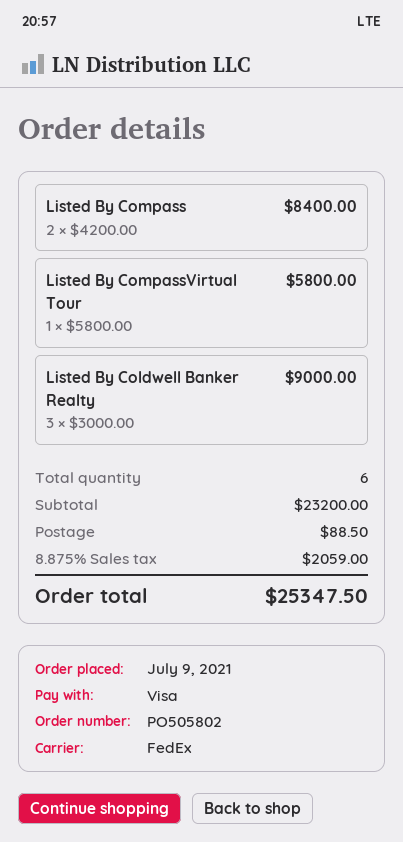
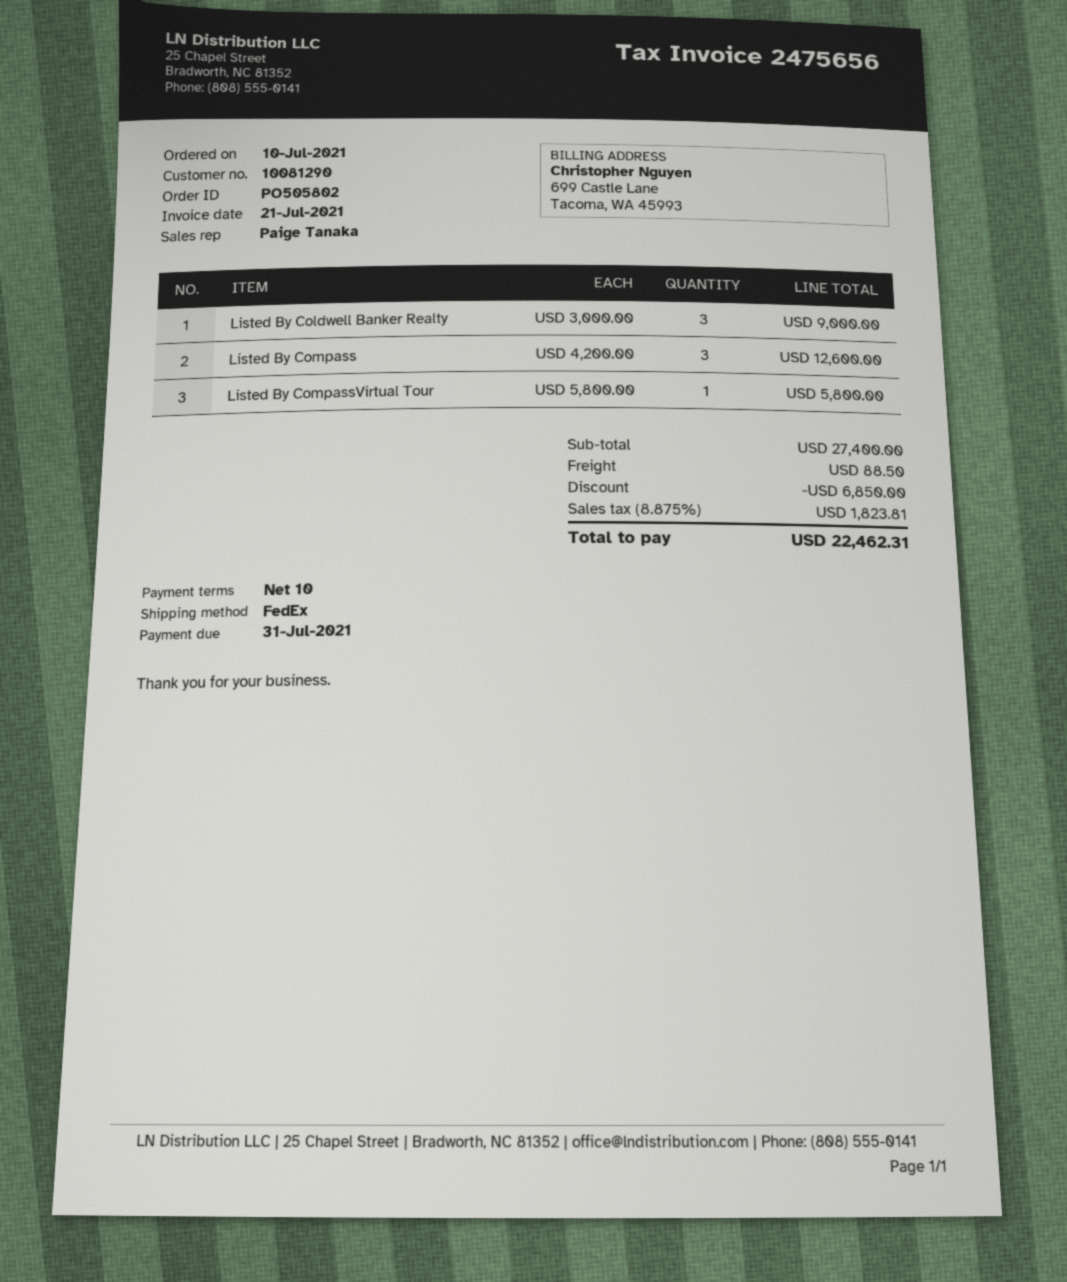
order date: 2021-07-09 -> 2021-07-10
Listed By Compass: 2 x 4200.00 = 8400.00 -> 3 x 4200.00 = 12600.00
subtotal: 23200.00 -> 27400.00
discount: none -> 6850.00
tax: 8.875% = 2059.00 -> 8.875% = 1823.81
total: 25347.50 -> 22462.31

